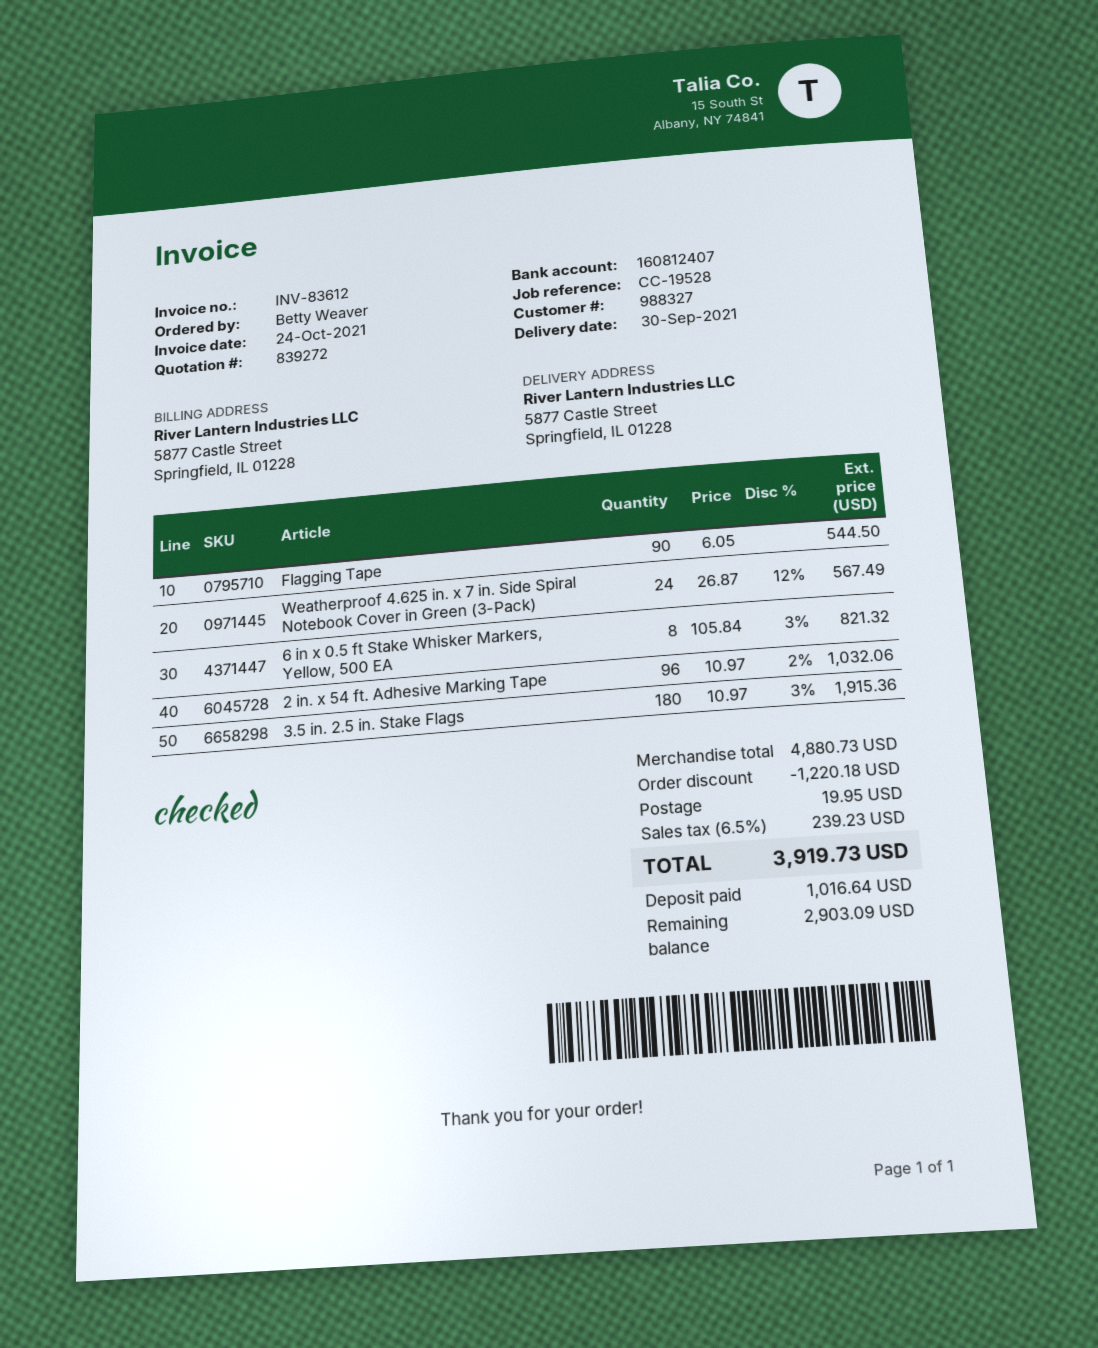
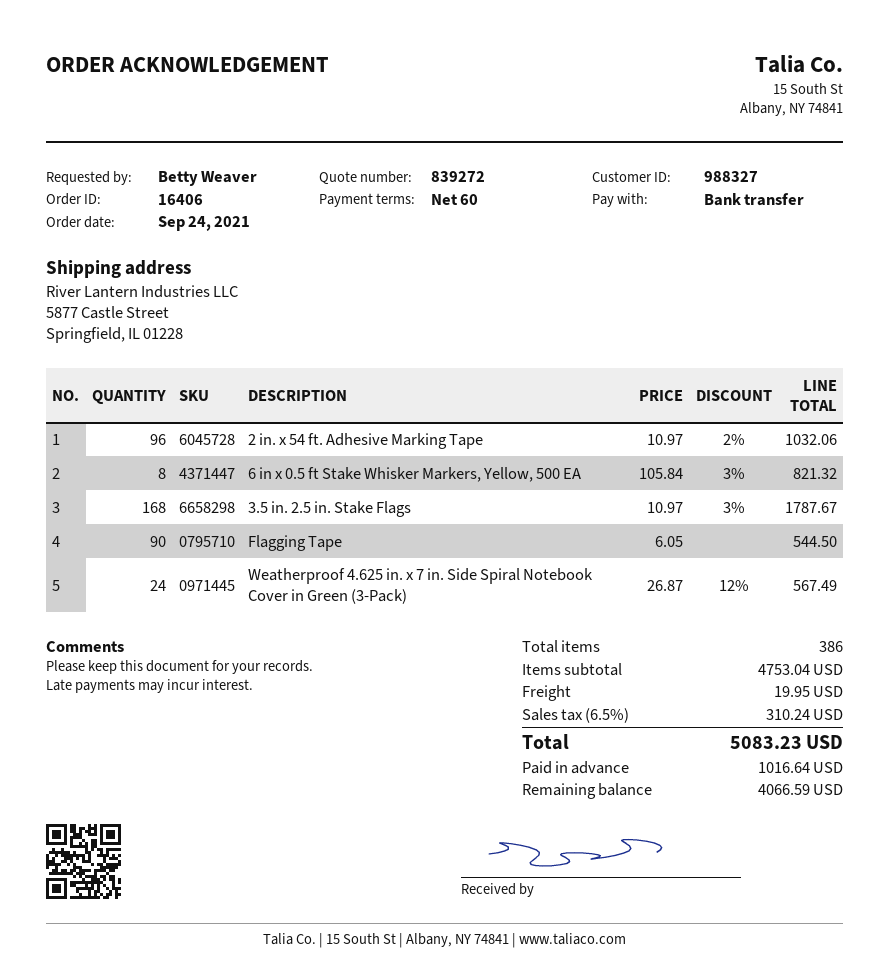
3.5 in. 2.5 in. Stake Flags: 180 x 10.97 - 3% = 1915.36 -> 168 x 10.97 - 3% = 1787.67
subtotal: 4880.73 -> 4753.04
discount: 1220.18 -> none
tax: 6.5% = 239.23 -> 6.5% = 310.24
total: 3919.73 -> 5083.23
balance: 2903.09 -> 4066.59

